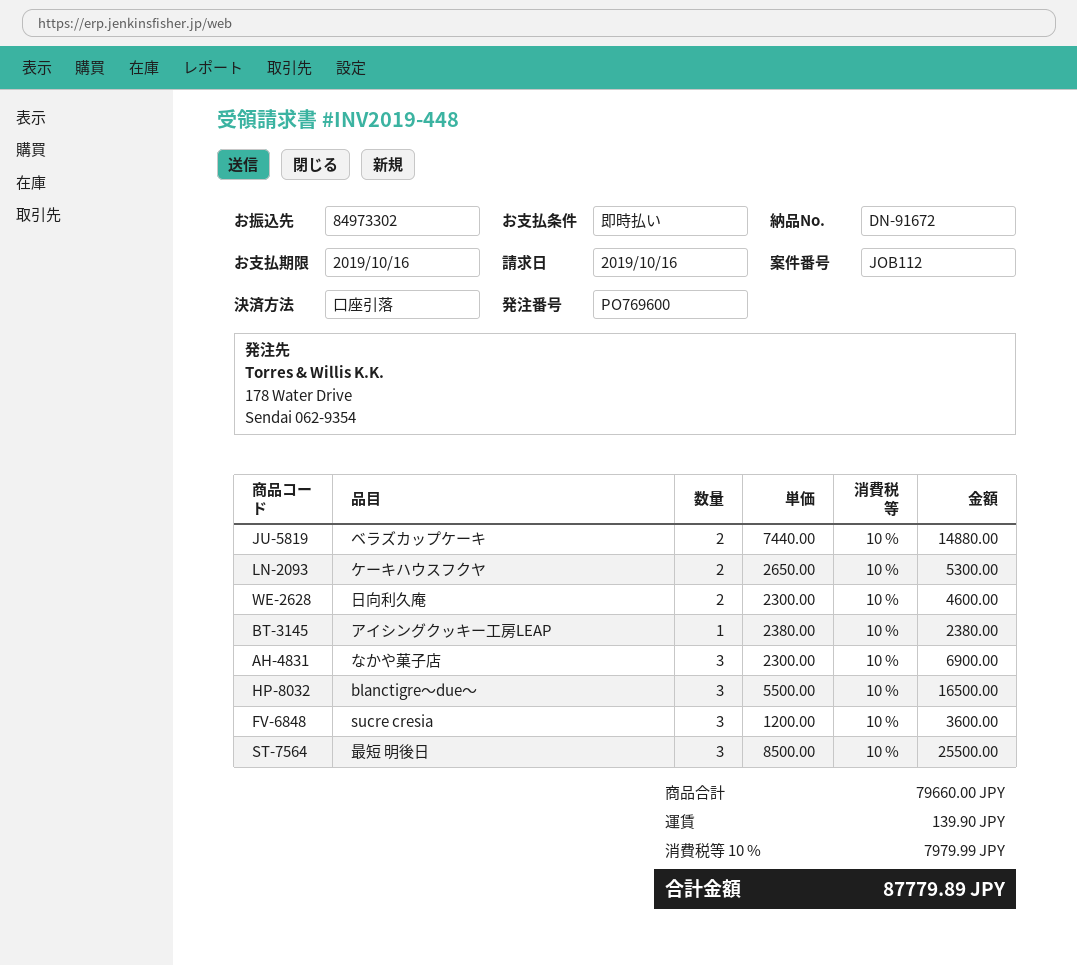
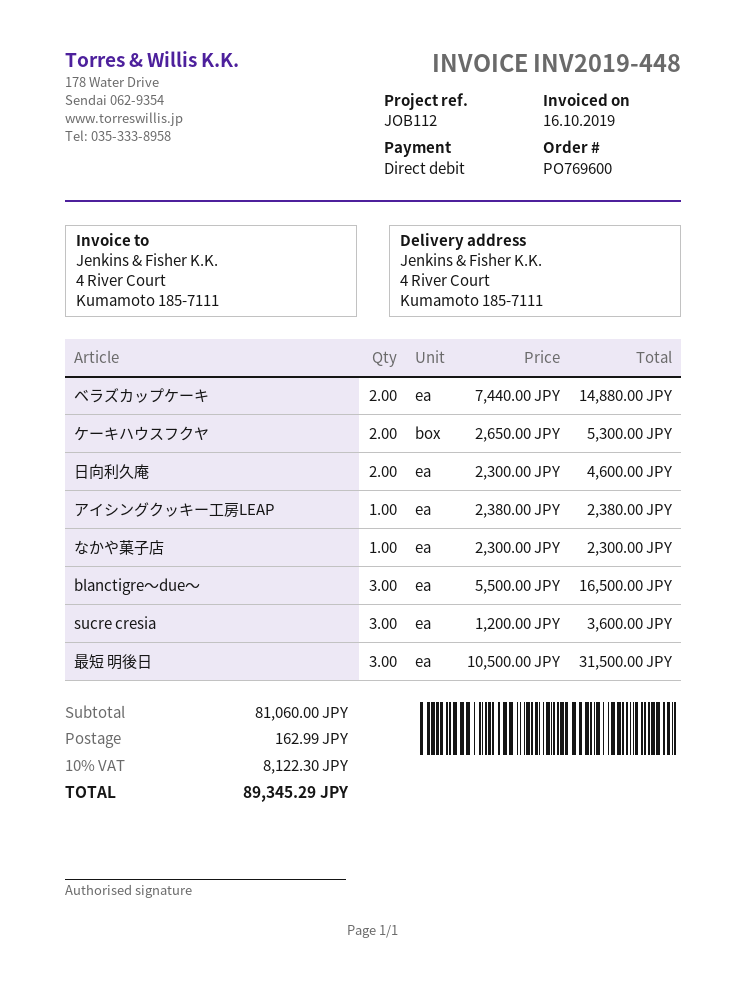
なかや菓子店: 3 x 2300.00 = 6900.00 -> 1 x 2300.00 = 2300.00
最短 明後日: 3 x 8500.00 = 25500.00 -> 3 x 10500.00 = 31500.00
subtotal: 79660.00 -> 81060.00
shipping: 139.90 -> 162.99
tax: 10% = 7979.99 -> 10% = 8122.30
total: 87779.89 -> 89345.29

